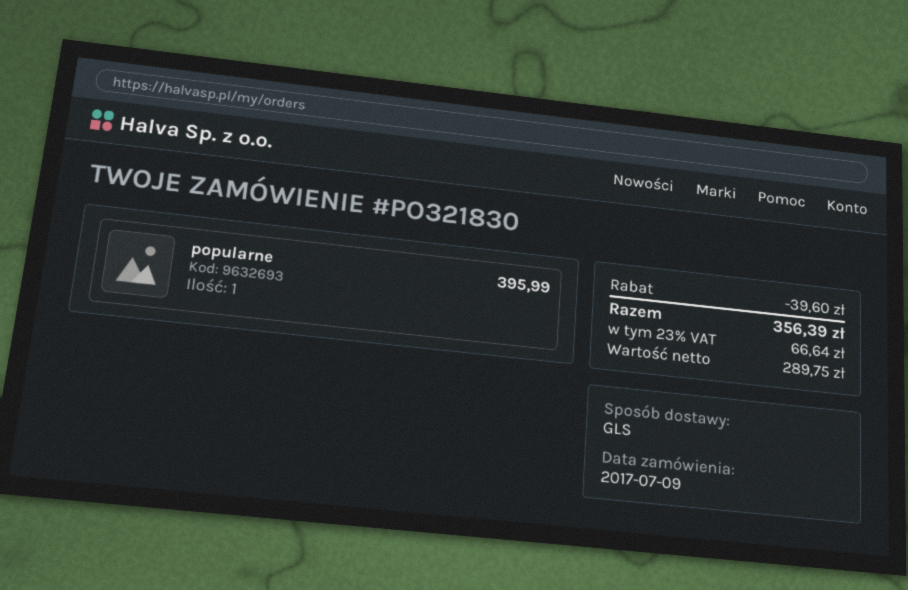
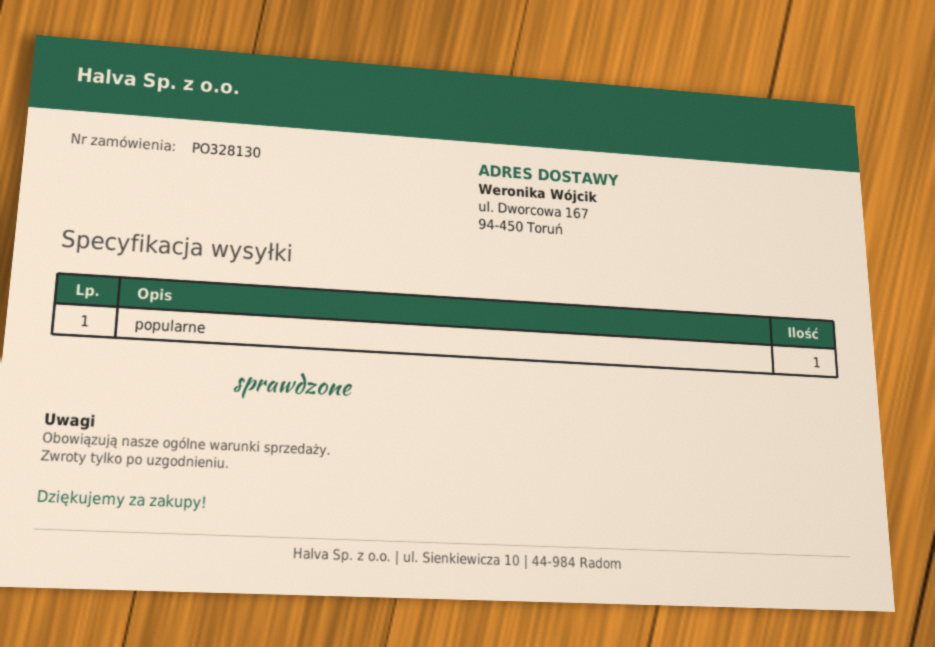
order number: PO321830 -> PO328130

